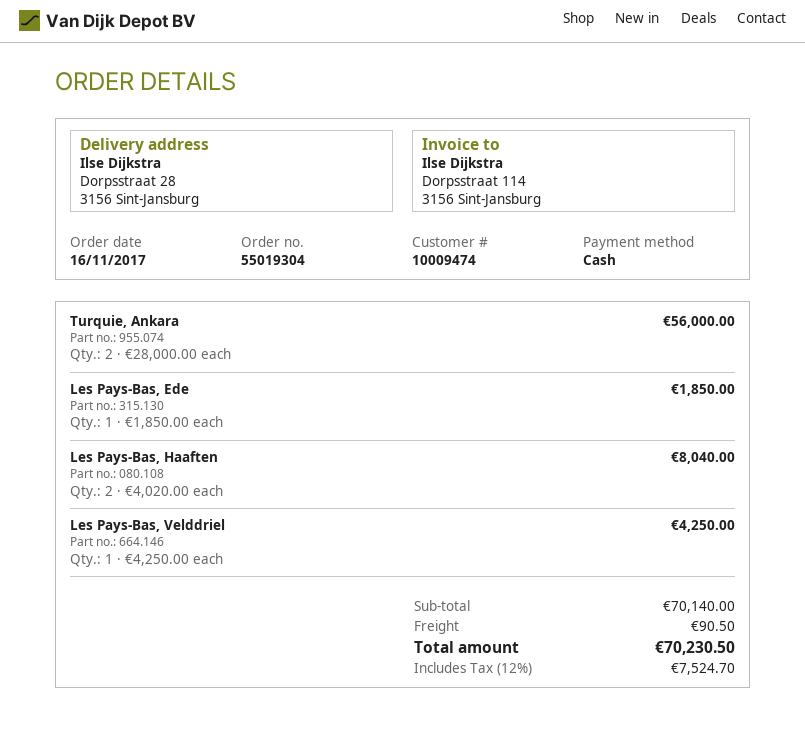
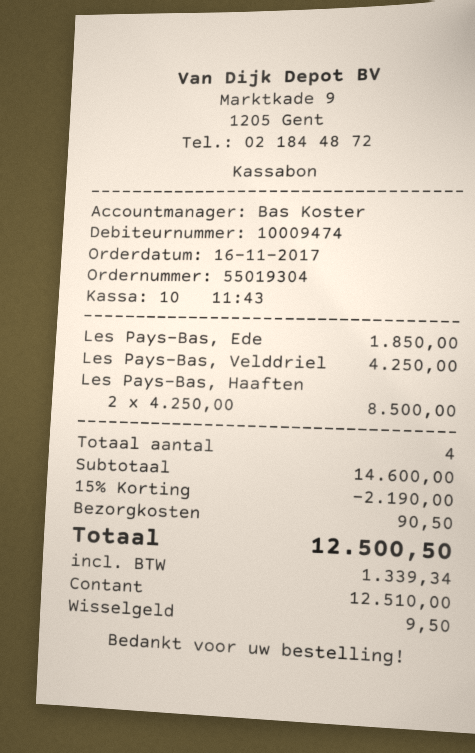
Turquie, Ankara: 2 x 28000.00 = 56000.00 -> none
Les Pays-Bas, Haaften: 2 x 4020.00 = 8040.00 -> 2 x 4250.00 = 8500.00
subtotal: 70140.00 -> 14600.00
discount: none -> 15% = 2190.00
tax: 7524.70 -> 1339.34
total: 70230.50 -> 12500.50

